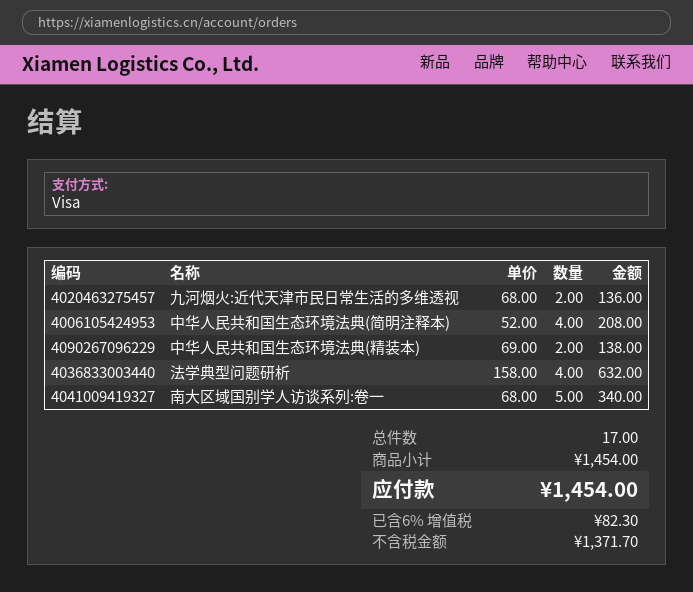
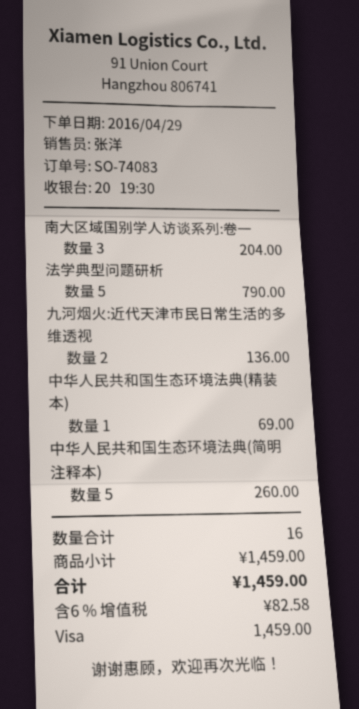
中华人民共和国生态环境法典(简明注释本): 4 for 208.00 -> 5 for 260.00
中华人民共和国生态环境法典(精装本): 2 for 138.00 -> 1 for 69.00
法学典型问题研析: 4 for 632.00 -> 5 for 790.00
南大区域国别学人访谈系列:卷一: 5 for 340.00 -> 3 for 204.00
total quantity: 17 -> 16
subtotal: 1454.00 -> 1459.00
tax: 6% = 82.30 -> 6% = 82.58
total: 1454.00 -> 1459.00

